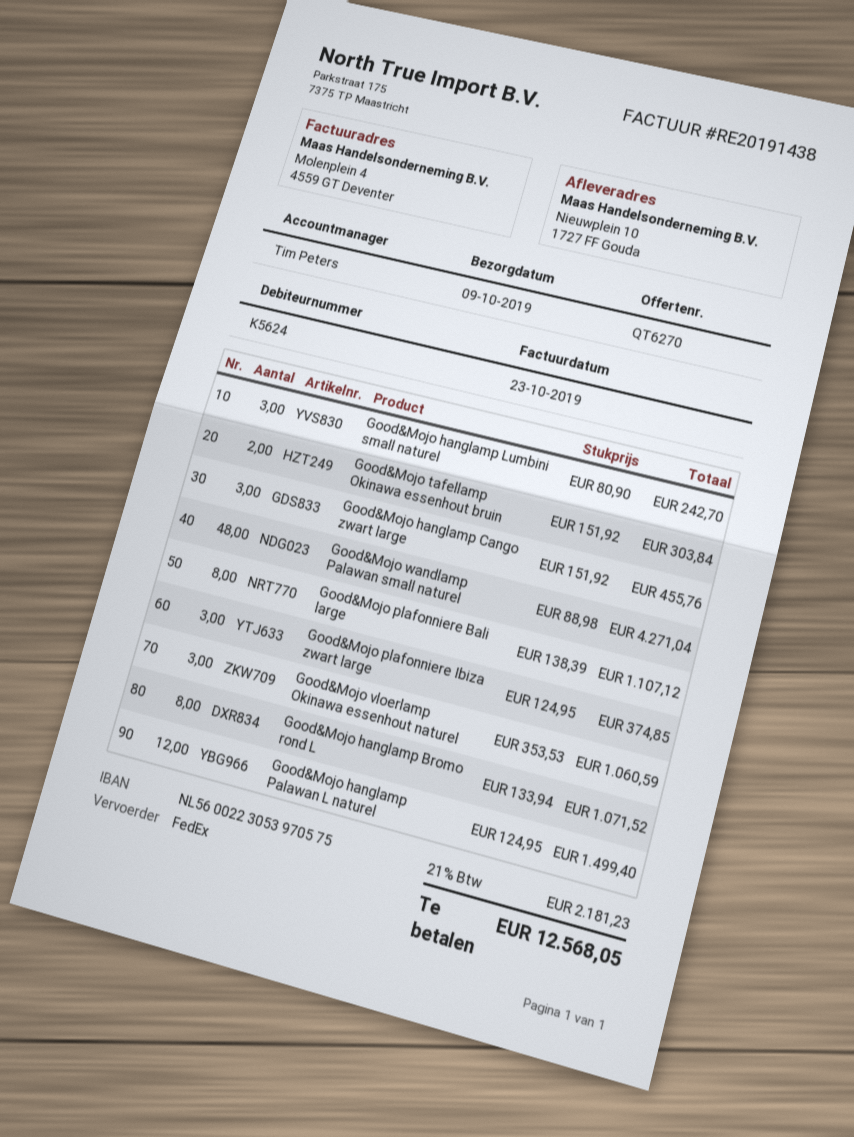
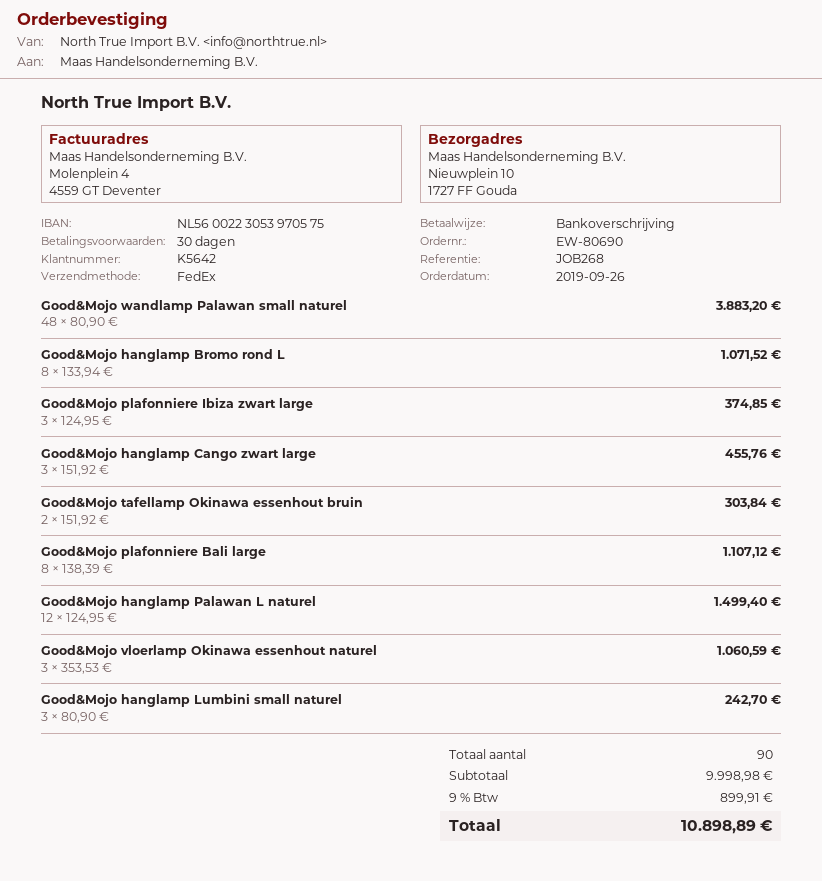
customer number: K5624 -> K5642
Good&Mojo wandlamp Palawan small naturel: 48 x 88.98 = 4271.04 -> 48 x 80.90 = 3883.20
tax: 21% = 2181.23 -> 9% = 899.91
total: 12568.05 -> 10898.89

